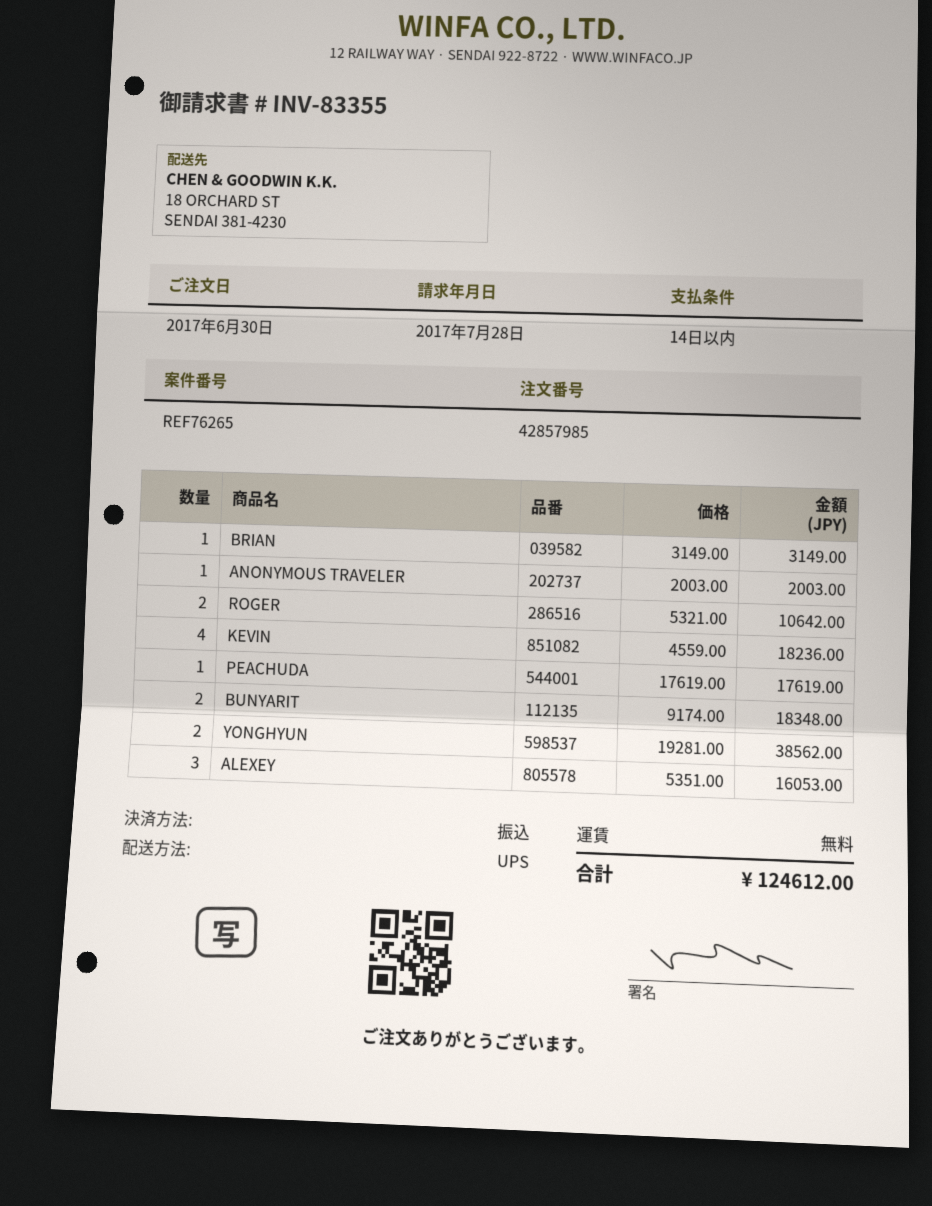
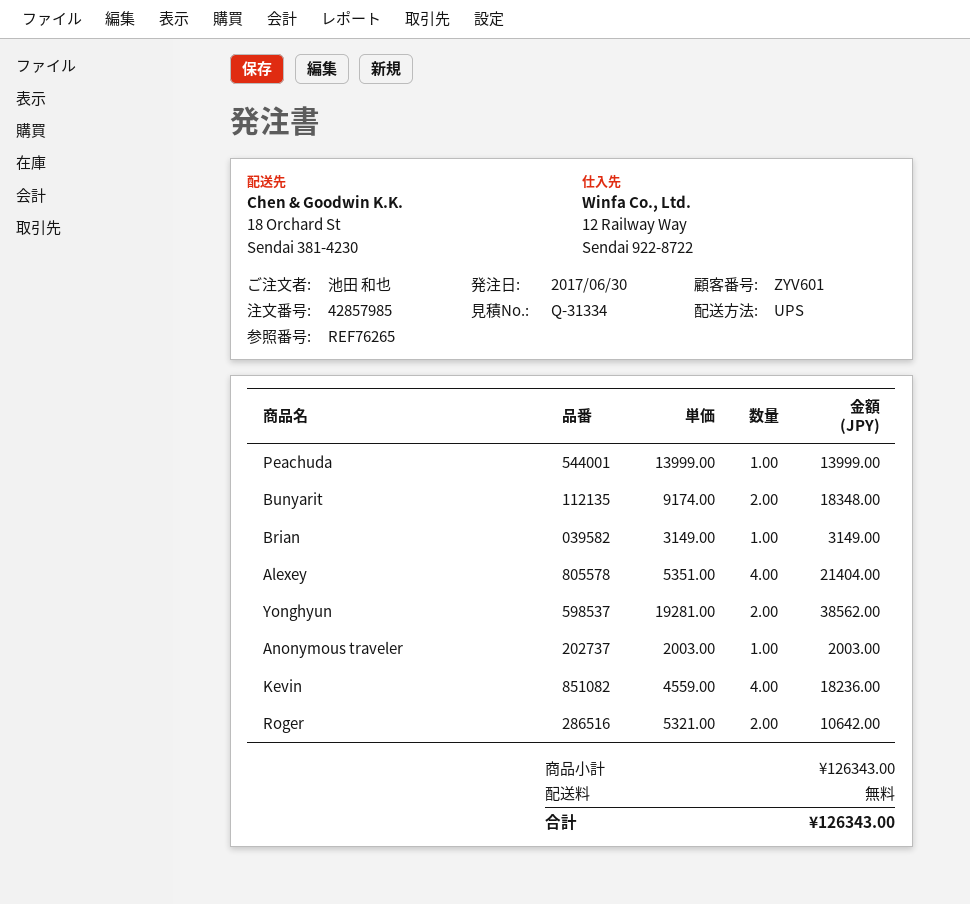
PEACHUDA: 1 x 17619.00 = 17619.00 -> 1 x 13999.00 = 13999.00
ALEXEY: 3 x 5351.00 = 16053.00 -> 4 x 5351.00 = 21404.00
total: 124612.00 -> 126343.00

